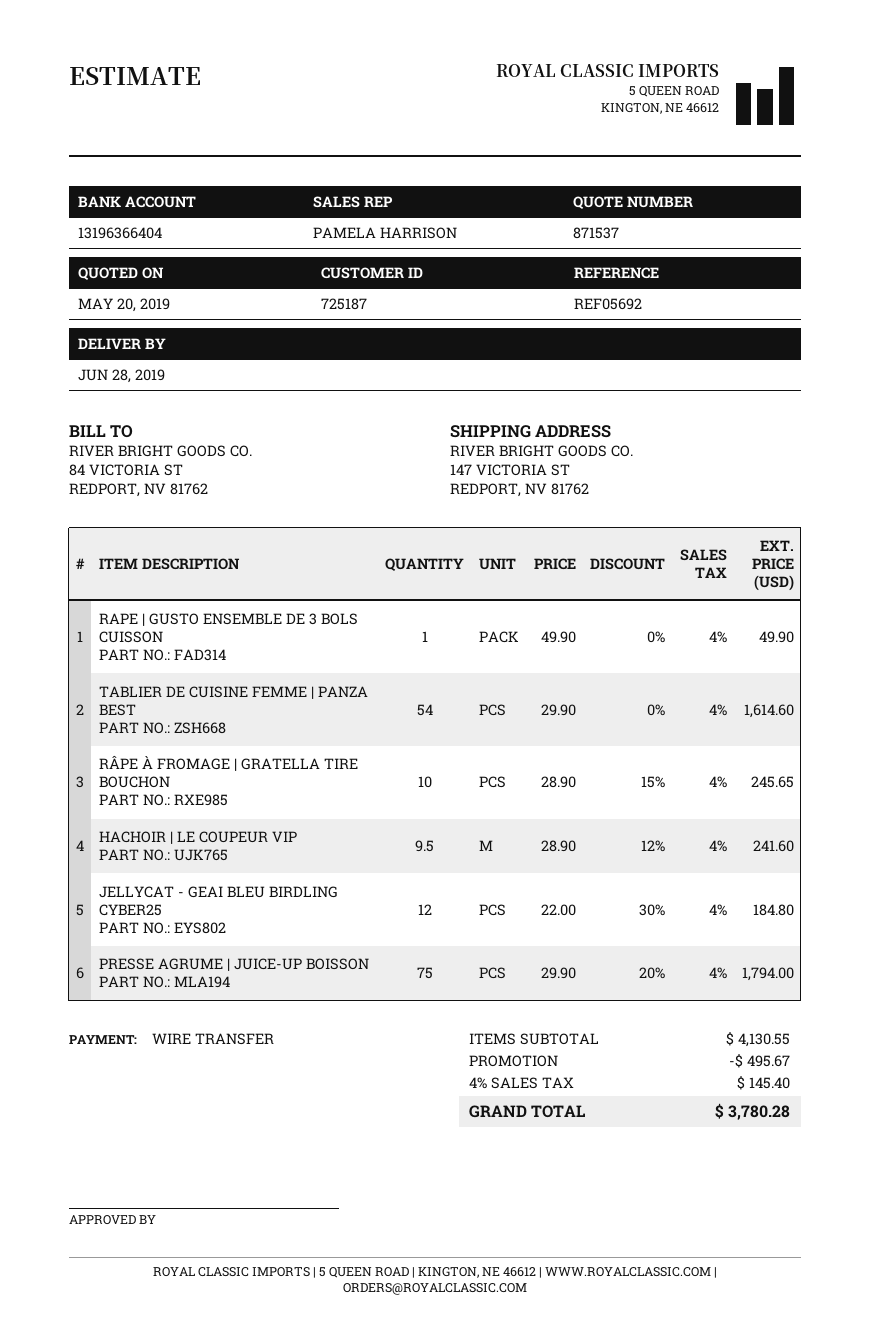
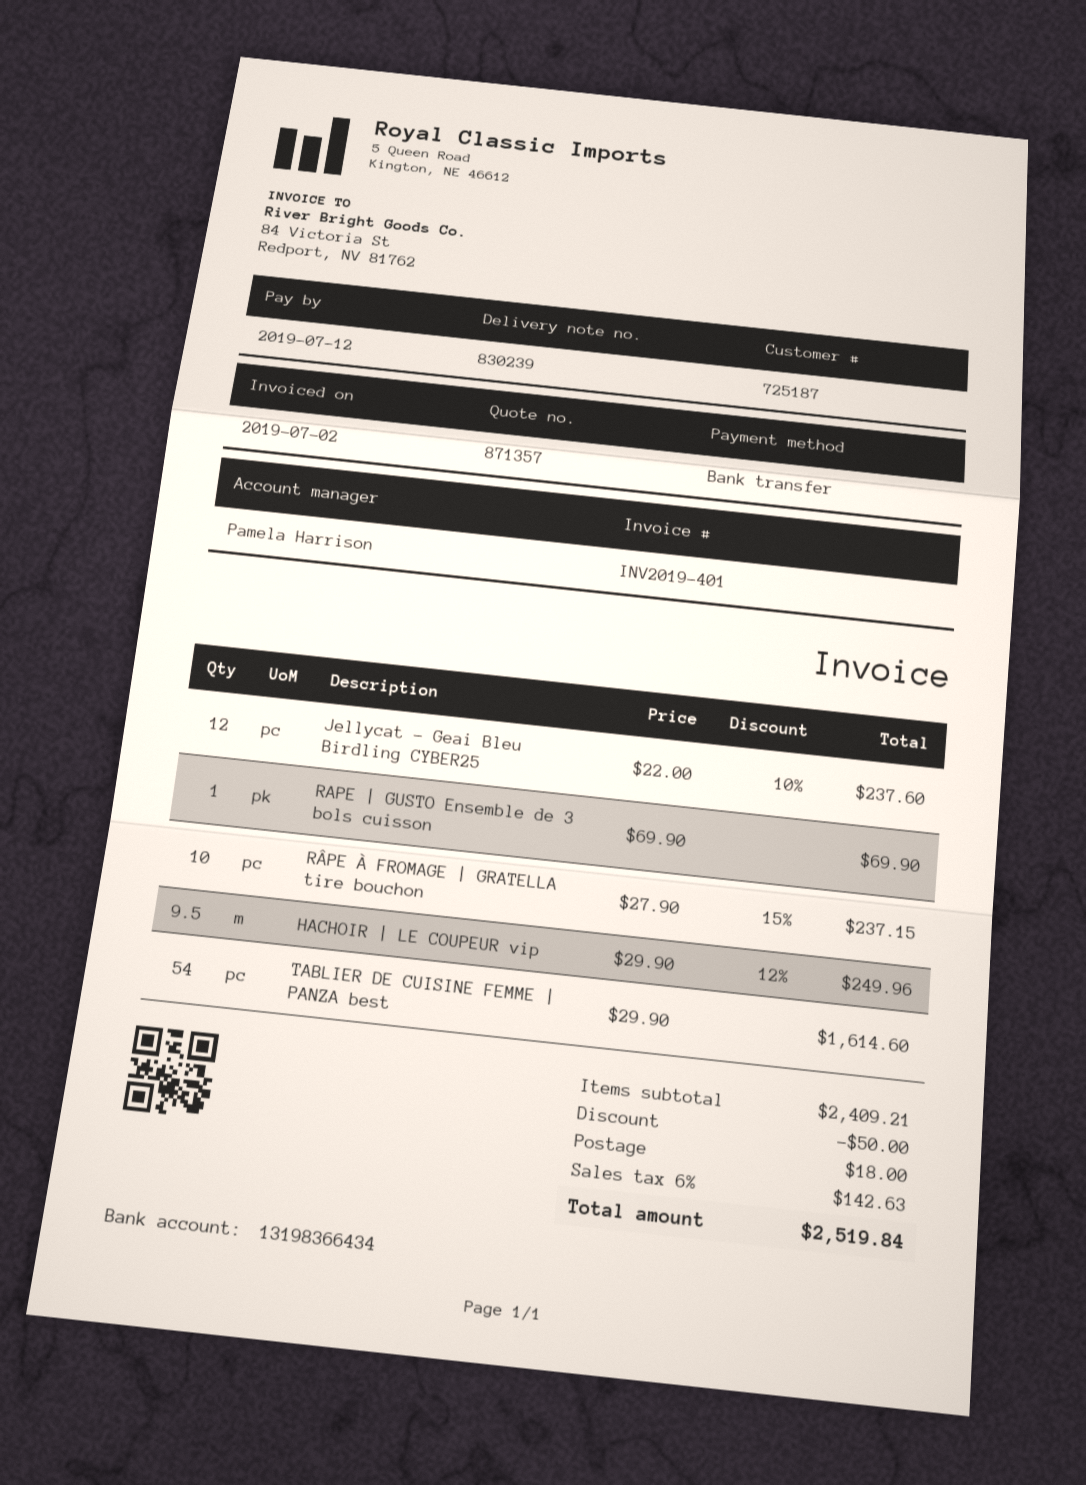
quote number: 871537 -> 871357
bank account: 13196366404 -> 13198366434
RAPE | GUSTO ENSEMBLE DE 3 BOLS CUISSON: 1 x 49.90 = 49.90 -> 1 x 69.90 = 69.90
RÂPE À FROMAGE | GRATELLA TIRE BOUCHON: 10 x 28.90 - 15% = 245.65 -> 10 x 27.90 - 15% = 237.15
HACHOIR | LE COUPEUR VIP: 9.5 x 28.90 - 12% = 241.60 -> 9.5 x 29.90 - 12% = 249.96
JELLYCAT - GEAI BLEU BIRDLING CYBER25: 12 x 22.00 - 30% = 184.80 -> 12 x 22.00 - 10% = 237.60
PRESSE AGRUME | JUICE-UP BOISSON: 75 x 29.90 - 20% = 1794.00 -> none
subtotal: 4130.55 -> 2409.21
discount: 495.67 -> 50.00
shipping: none -> 18.00
tax: 4% = 145.40 -> 6% = 142.63
total: 3780.28 -> 2519.84

